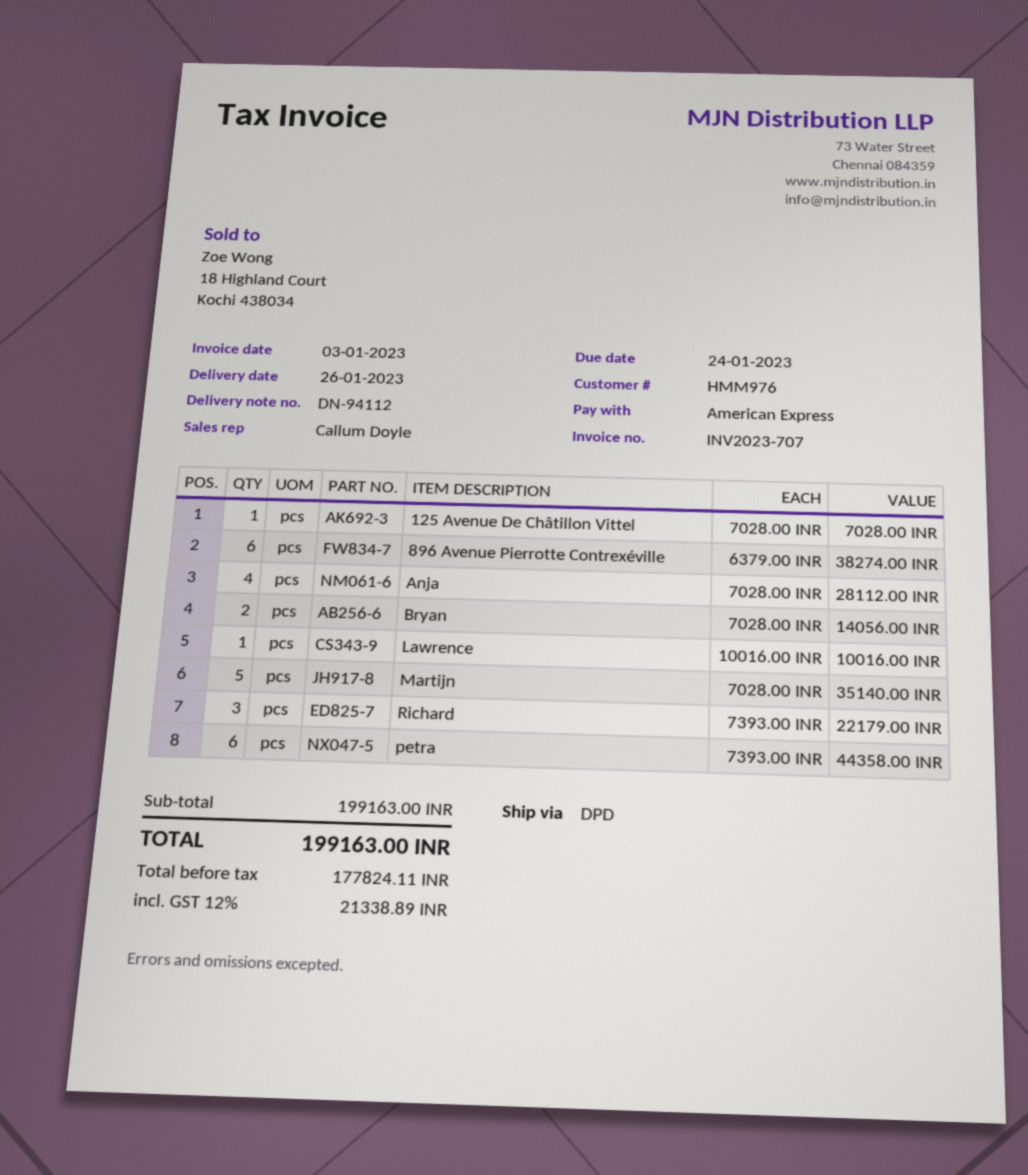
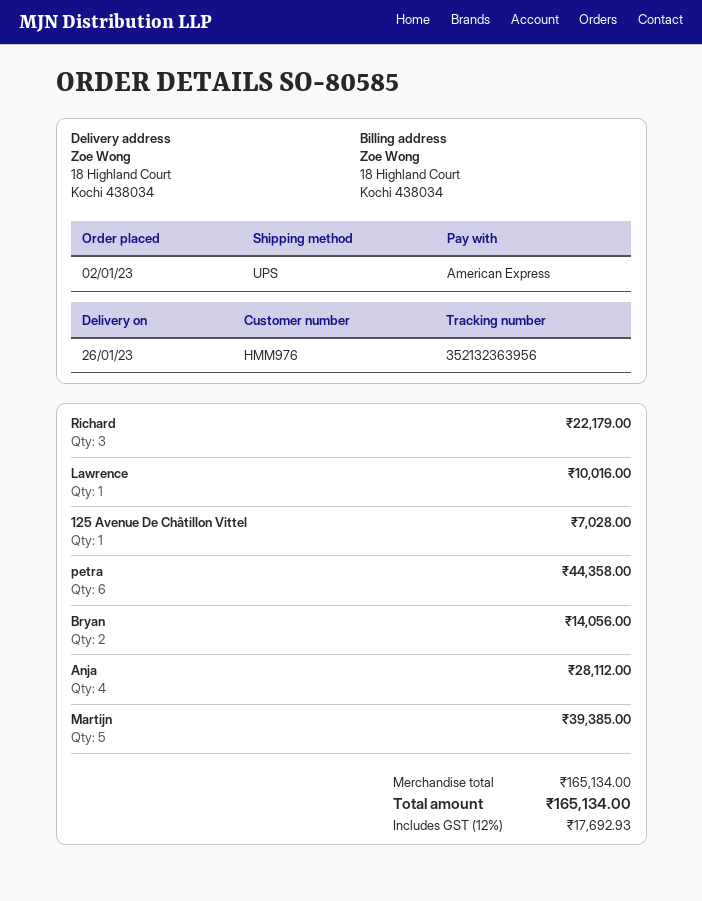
shipping method: DPD -> UPS
896 Avenue Pierrotte Contrexéville: 6 for 38274.00 -> none
Martijn: 5 for 35140.00 -> 5 for 39385.00
subtotal: 199163.00 -> 165134.00
tax: 12% = 21338.89 -> 12% = 17692.93
total: 199163.00 -> 165134.00

